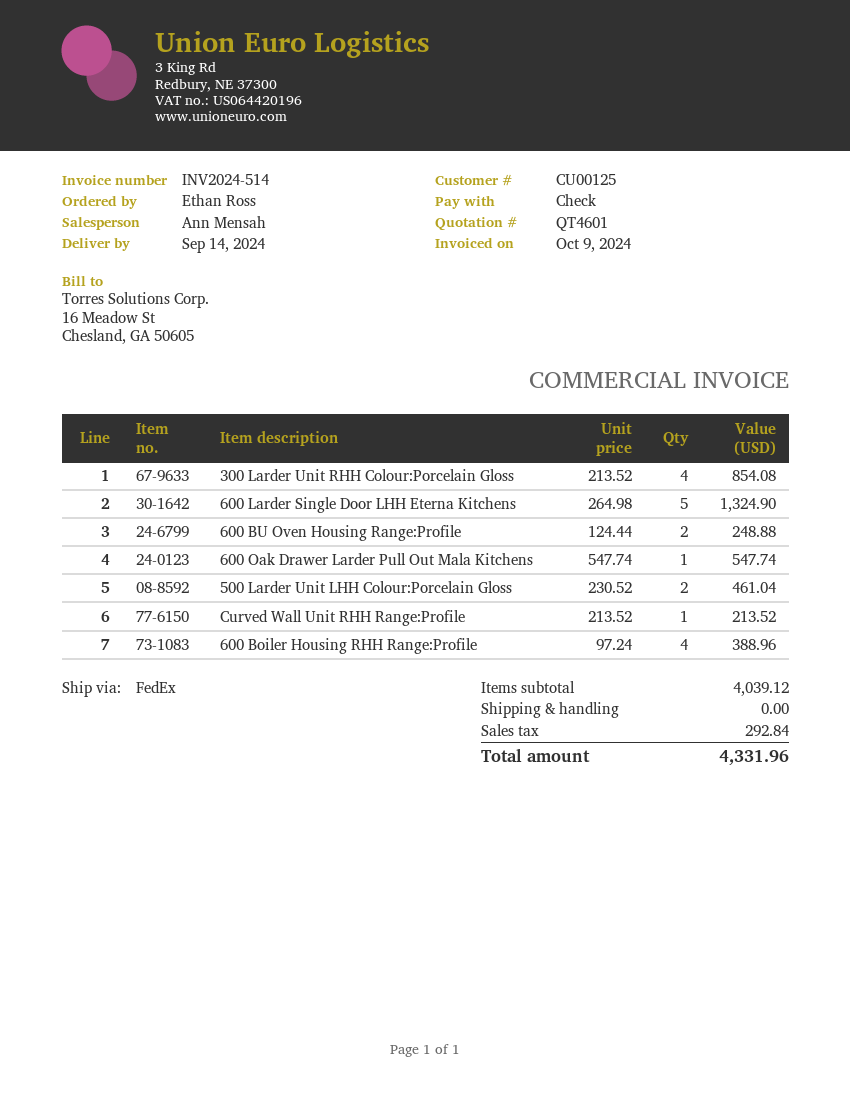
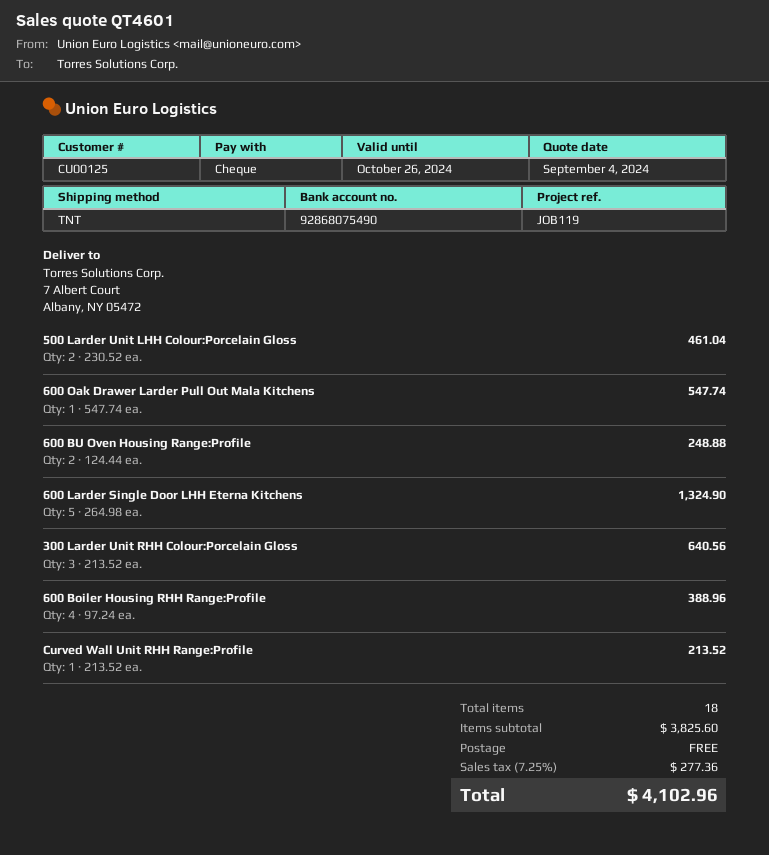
shipping method: FedEx -> TNT
300 Larder Unit RHH Colour:Porcelain Gloss: 4 x 213.52 = 854.08 -> 3 x 213.52 = 640.56
subtotal: 4039.12 -> 3825.60
tax: 292.84 -> 277.36
total: 4331.96 -> 4102.96

